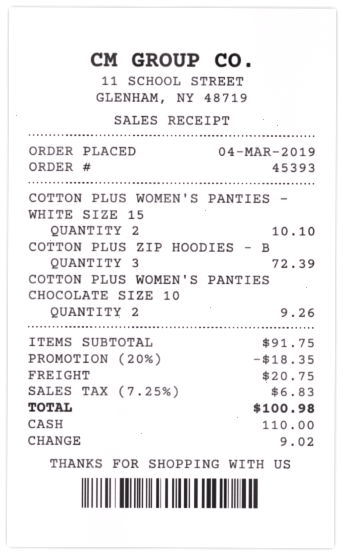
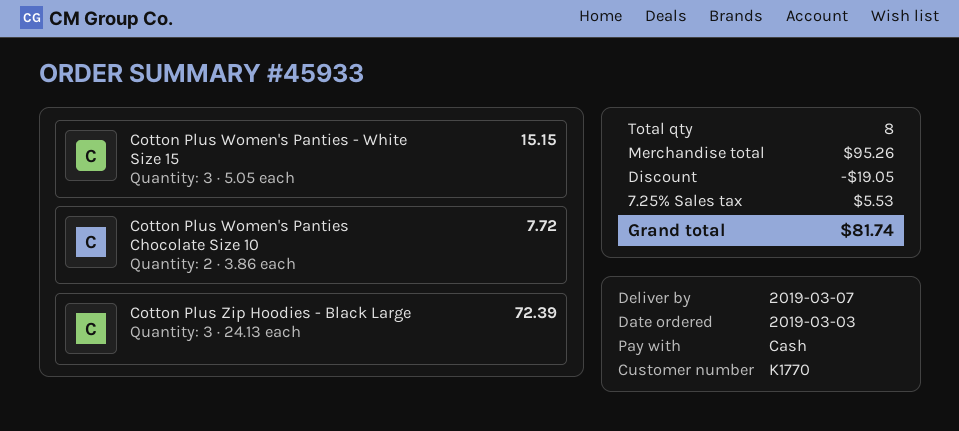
order number: 45393 -> 45933
order date: 2019-03-04 -> 2019-03-03
COTTON PLUS WOMEN'S PANTIES - WHITE SIZE 15: 2 for 10.10 -> 3 for 15.15
COTTON PLUS WOMEN'S PANTIES CHOCOLATE SIZE 10: 2 for 9.26 -> 2 for 7.72
subtotal: 91.75 -> 95.26
discount: 18.35 -> 19.05
shipping: 20.75 -> none
tax: 7.25% = 6.83 -> 7.25% = 5.53
total: 100.98 -> 81.74

